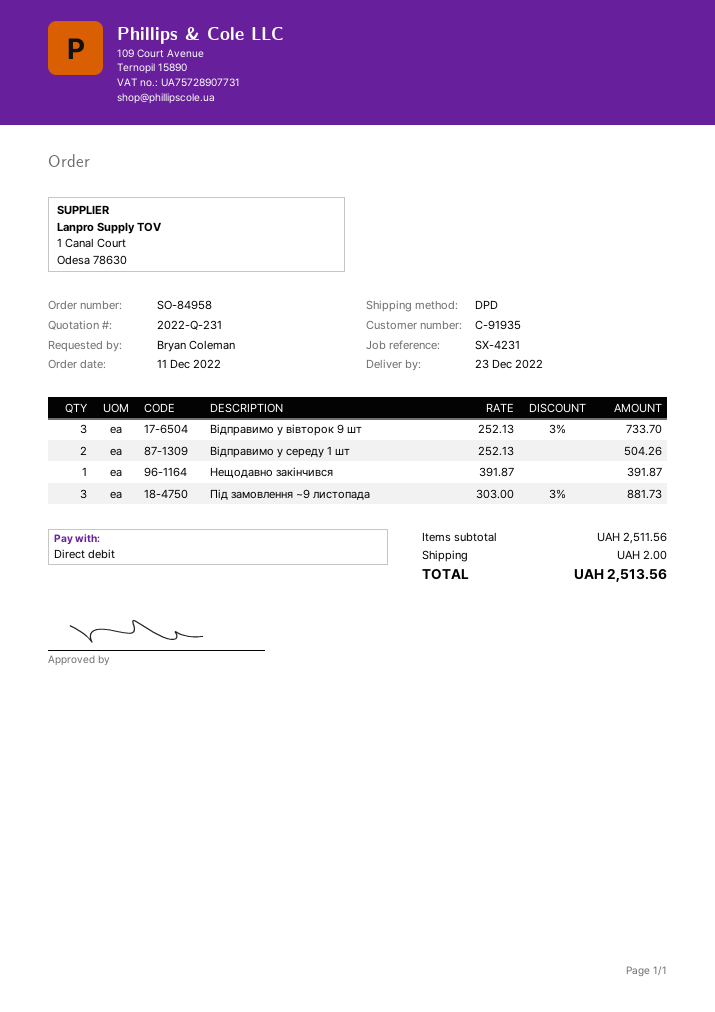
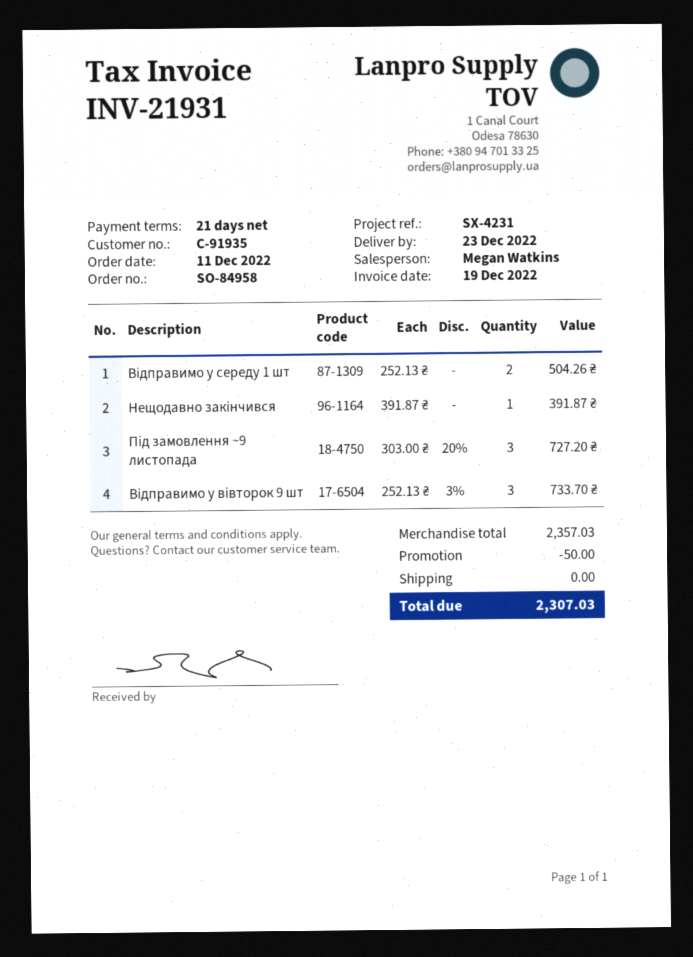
Під замовлення ~9 листопада: 3 x 303.00 - 3% = 881.73 -> 3 x 303.00 - 20% = 727.20
subtotal: 2511.56 -> 2357.03
discount: none -> 50.00
shipping: 2.00 -> 0.00
total: 2513.56 -> 2307.03

